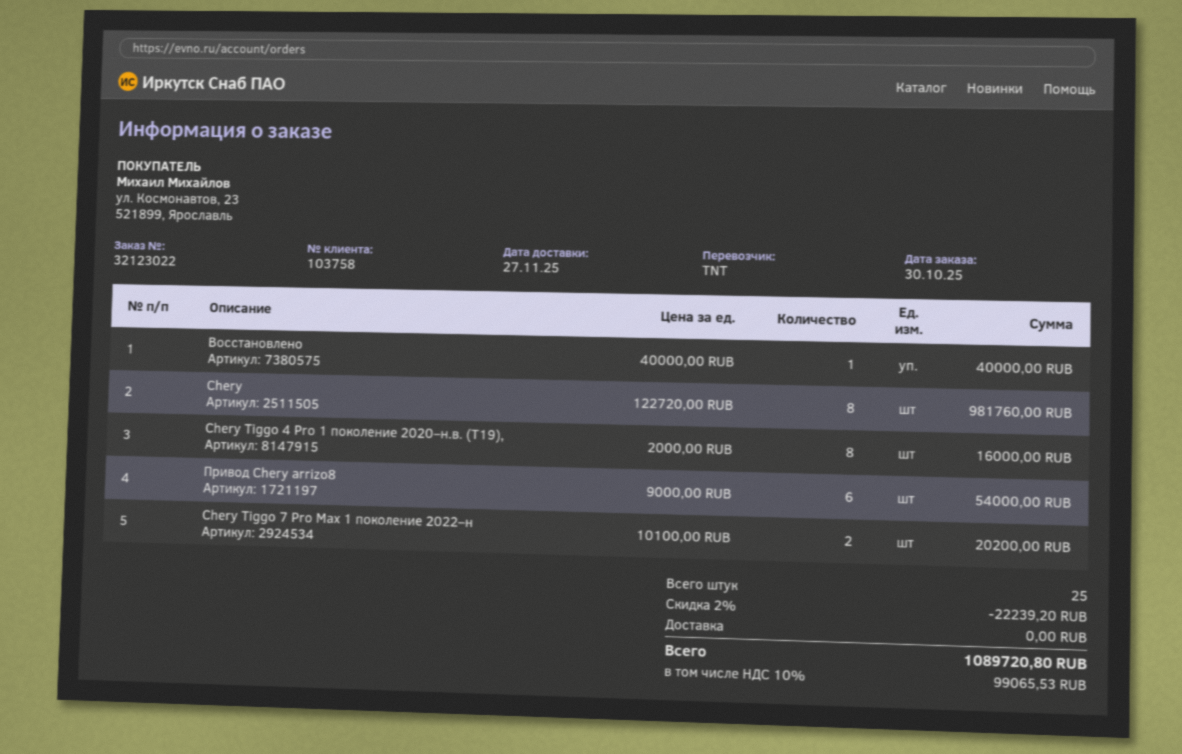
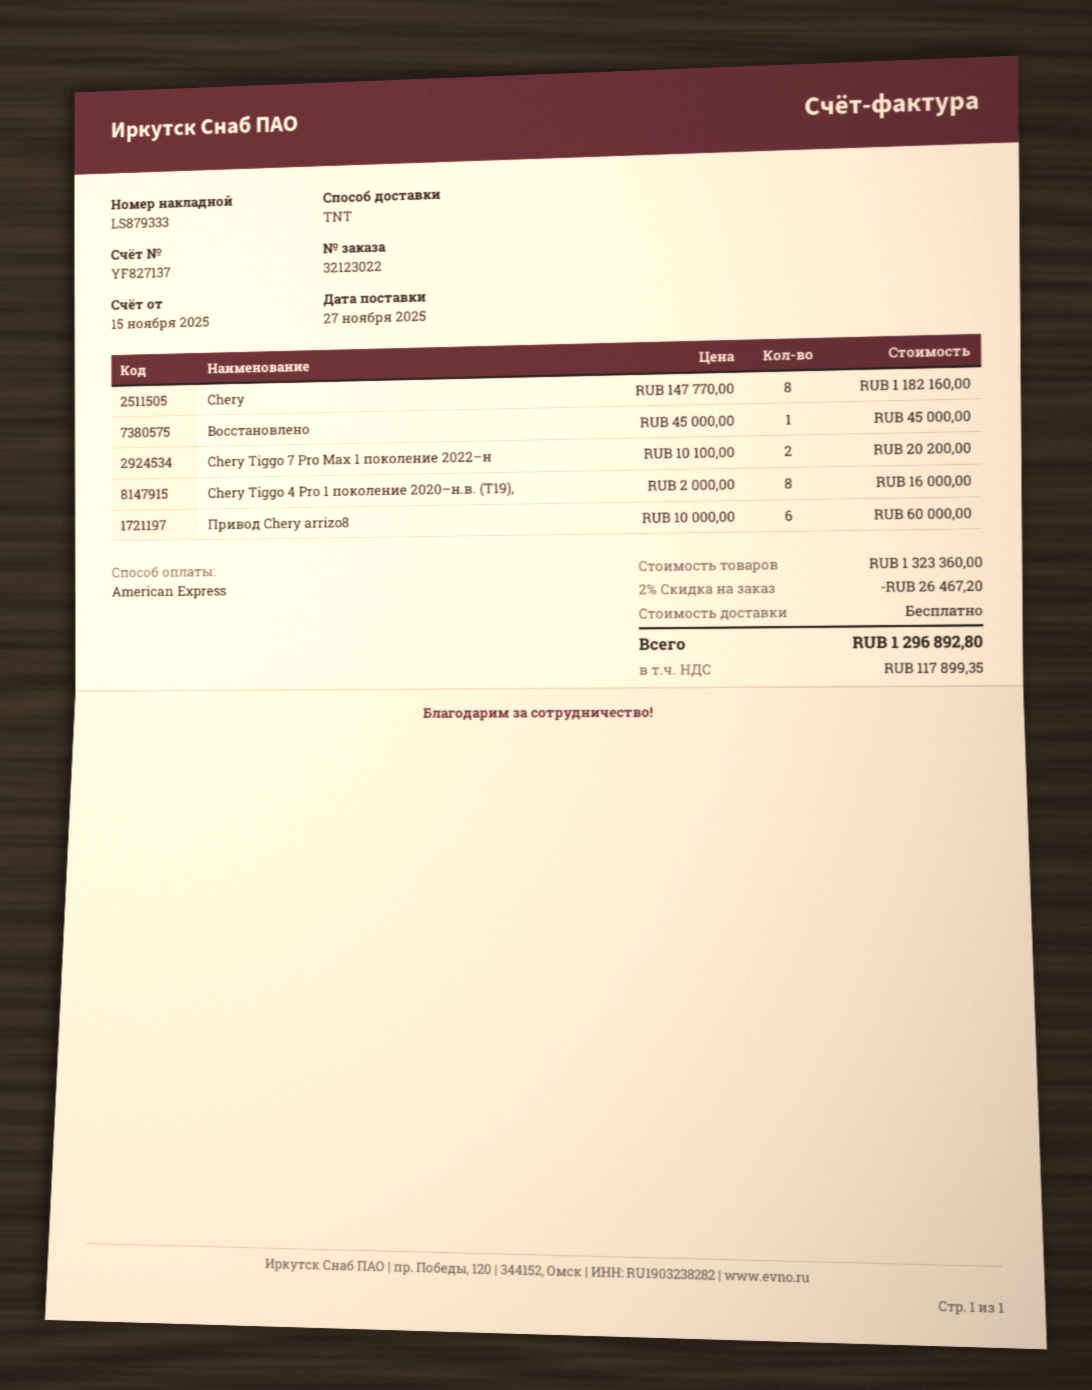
Восстановлено: 1 x 40000.00 = 40000.00 -> 1 x 45000.00 = 45000.00
Chery: 8 x 122720.00 = 981760.00 -> 8 x 147770.00 = 1182160.00
Привод Chery arrizo8: 6 x 9000.00 = 54000.00 -> 6 x 10000.00 = 60000.00
discount: 2% = 22239.20 -> 2% = 26467.20
tax: 99065.53 -> 117899.35
total: 1089720.80 -> 1296892.80

